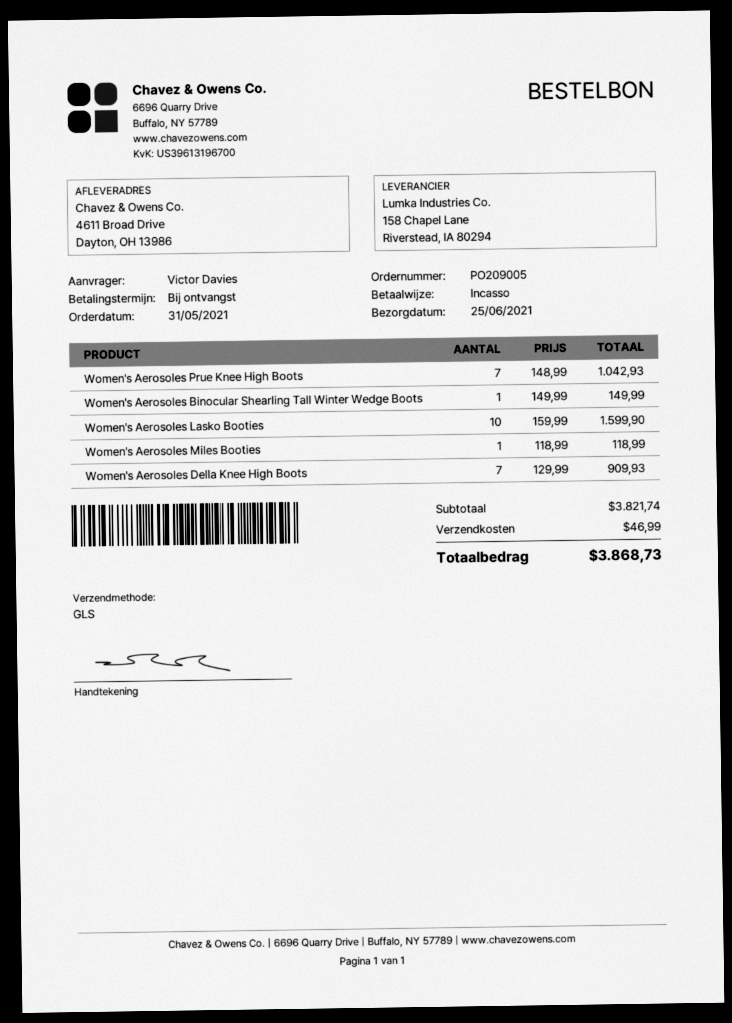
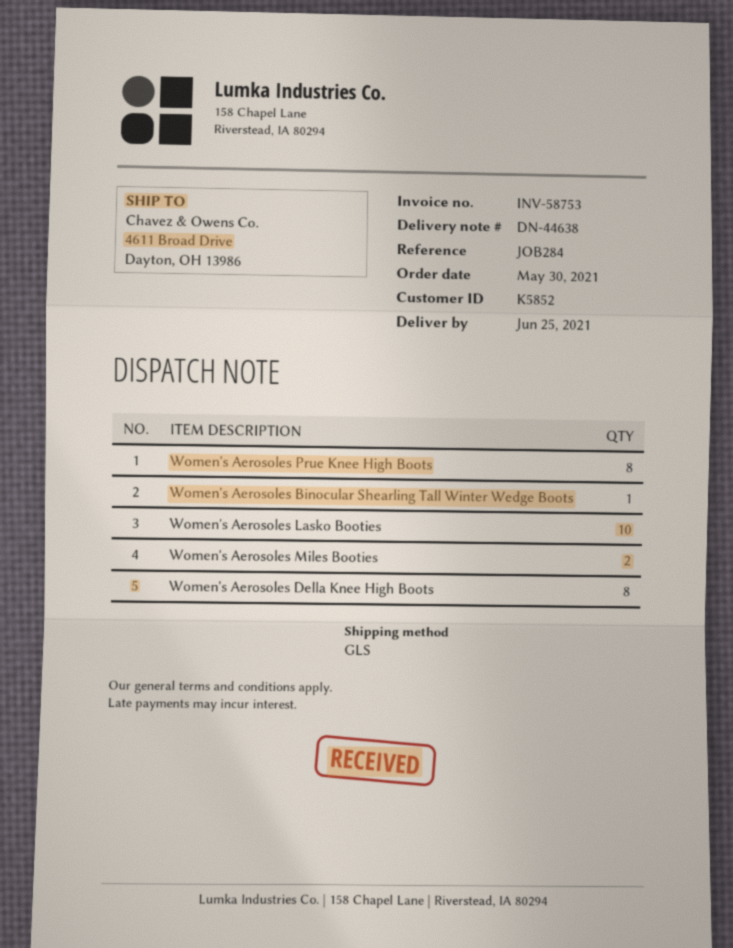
order date: 2021-05-31 -> 2021-05-30
Women's Aerosoles Prue Knee High Boots: 7 -> 8
Women's Aerosoles Miles Booties: 1 -> 2
Women's Aerosoles Della Knee High Boots: 7 -> 8

